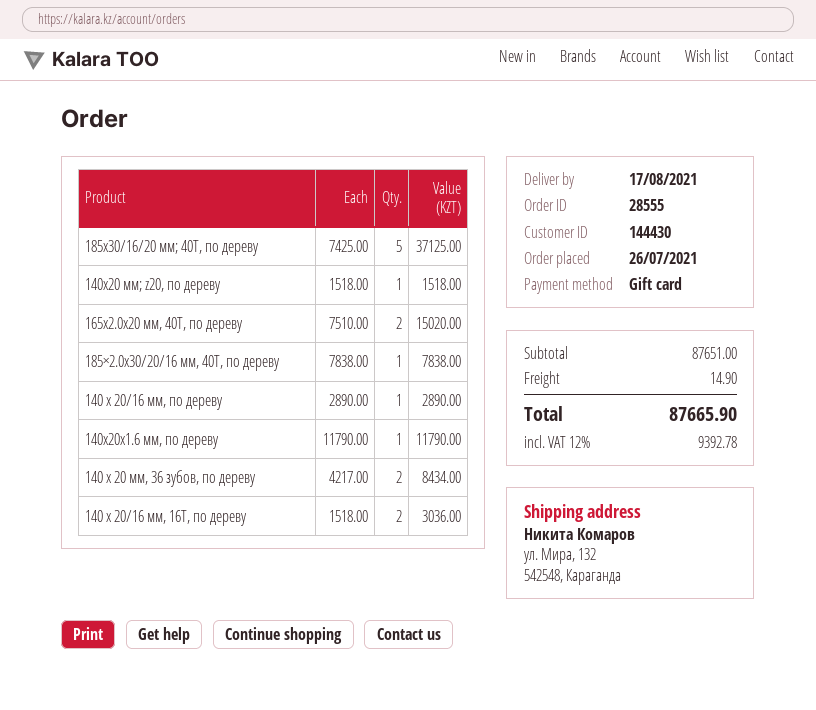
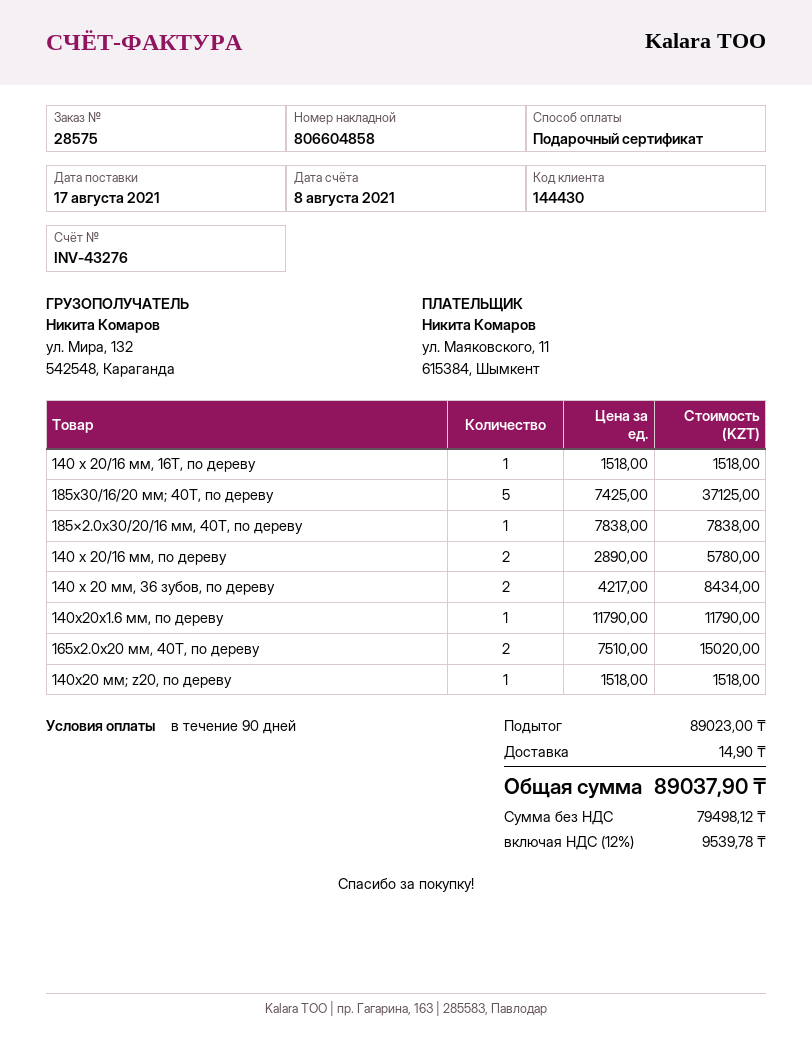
order number: 28555 -> 28575
140 x 20/16 мм, по дереву: 1 x 2890.00 = 2890.00 -> 2 x 2890.00 = 5780.00
140 x 20/16 мм, 16Т, по дереву: 2 x 1518.00 = 3036.00 -> 1 x 1518.00 = 1518.00
subtotal: 87651.00 -> 89023.00
tax: 12% = 9392.78 -> 12% = 9539.78
total: 87665.90 -> 89037.90

